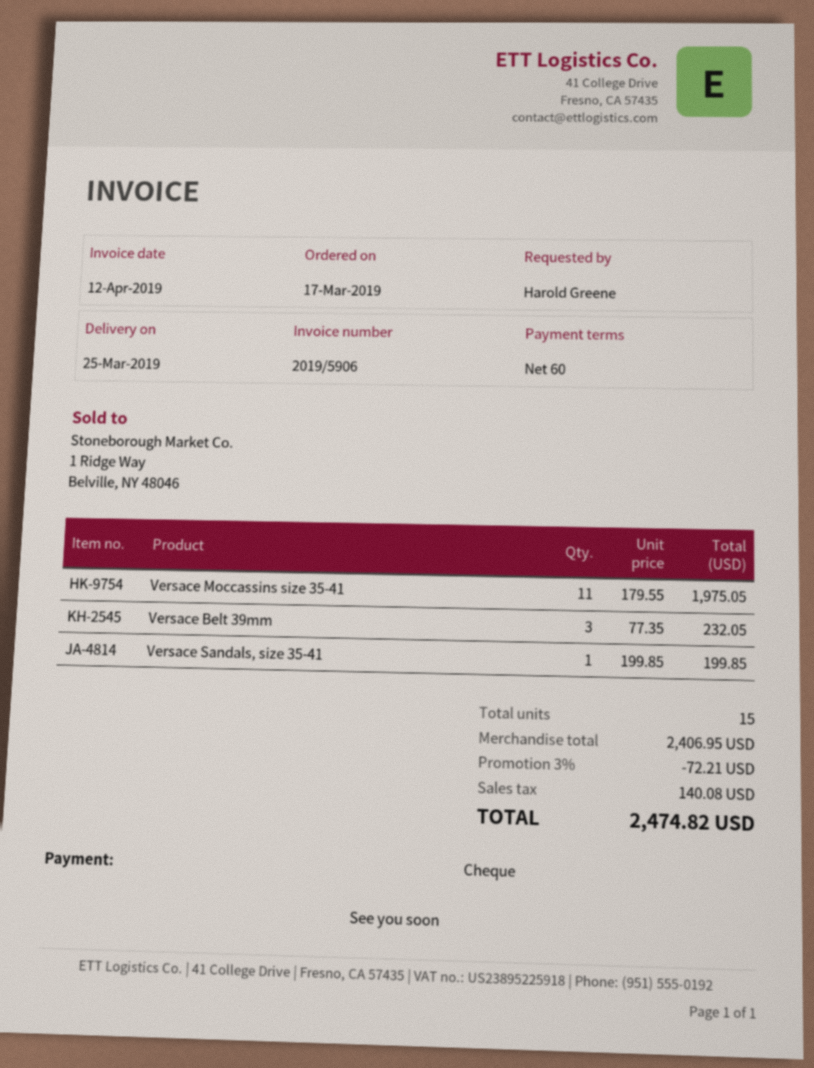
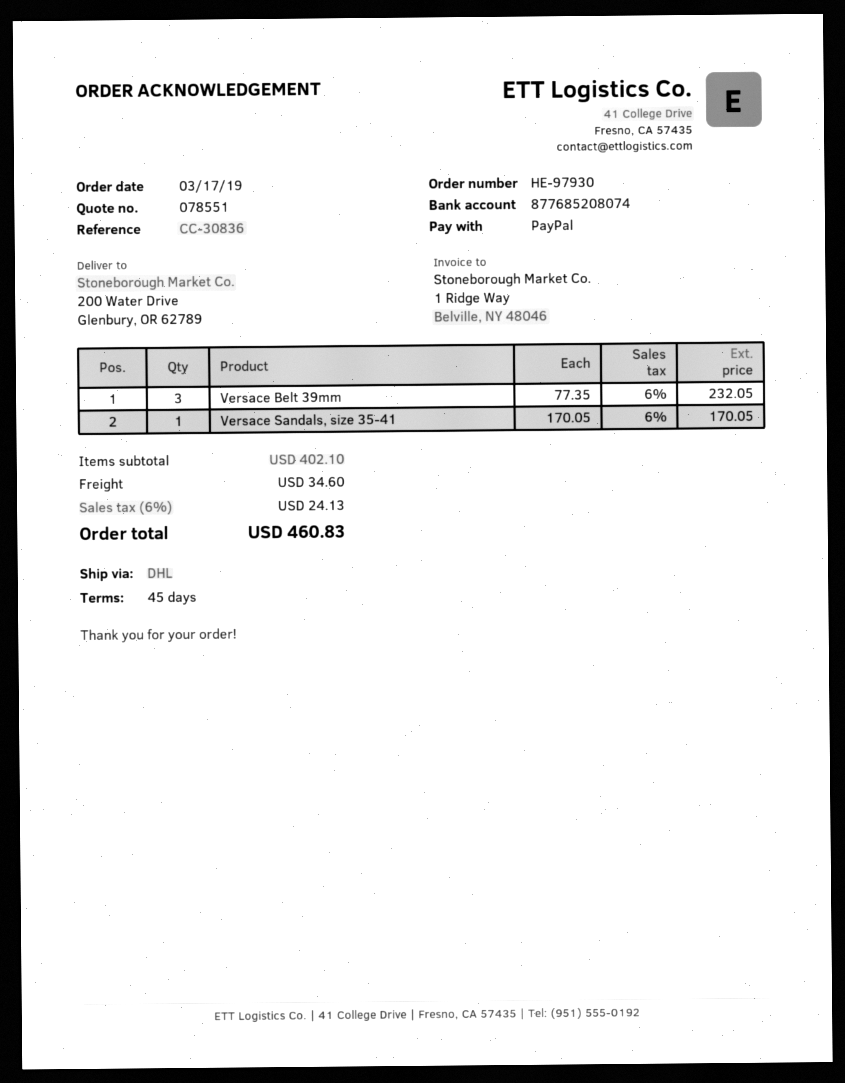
payment terms: 60 days -> 45 days
payment method: cheque -> PayPal
Versace Moccassins size 35-41: 11 x 179.55 = 1975.05 -> none
Versace Sandals, size 35-41: 1 x 199.85 = 199.85 -> 1 x 170.05 = 170.05
subtotal: 2406.95 -> 402.10
discount: 3% = 72.21 -> none
shipping: none -> 34.60
tax: 140.08 -> 24.13
total: 2474.82 -> 460.83

